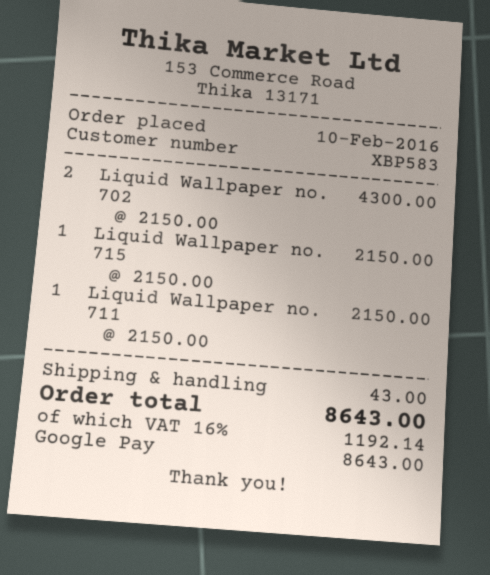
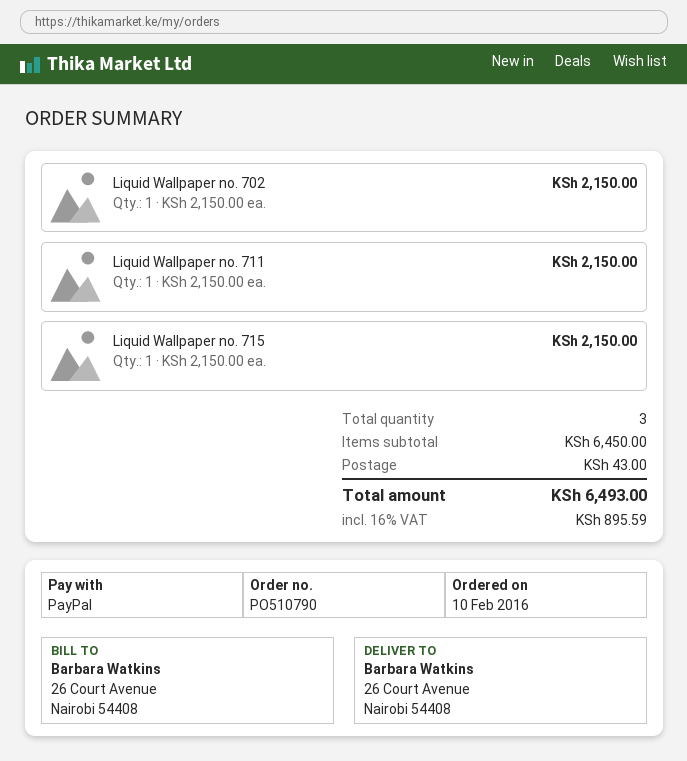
payment method: Google Pay -> PayPal
Liquid Wallpaper no. 702: 2 x 2150.00 = 4300.00 -> 1 x 2150.00 = 2150.00
tax: 16% = 1192.14 -> 16% = 895.59
total: 8643.00 -> 6493.00

